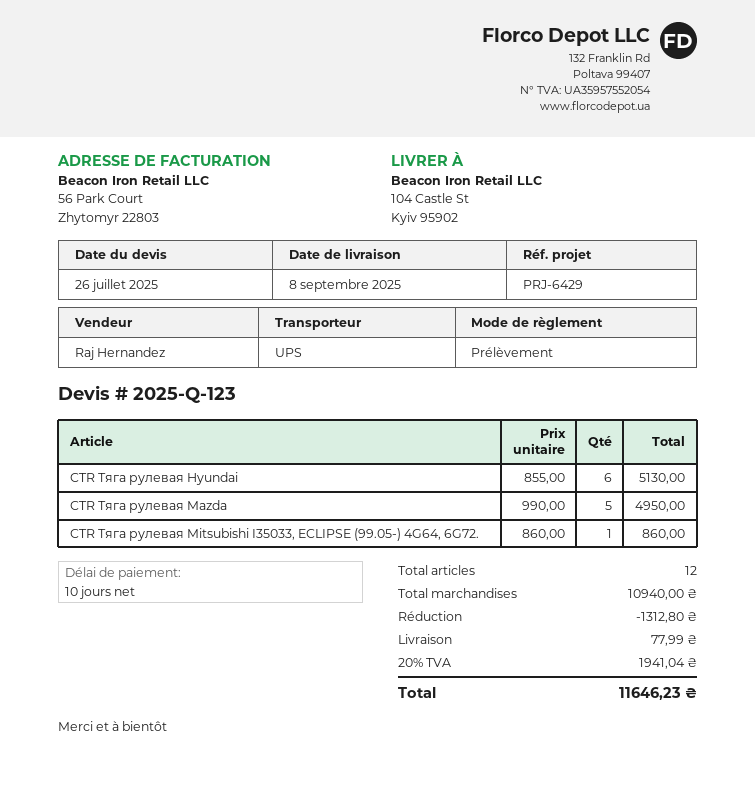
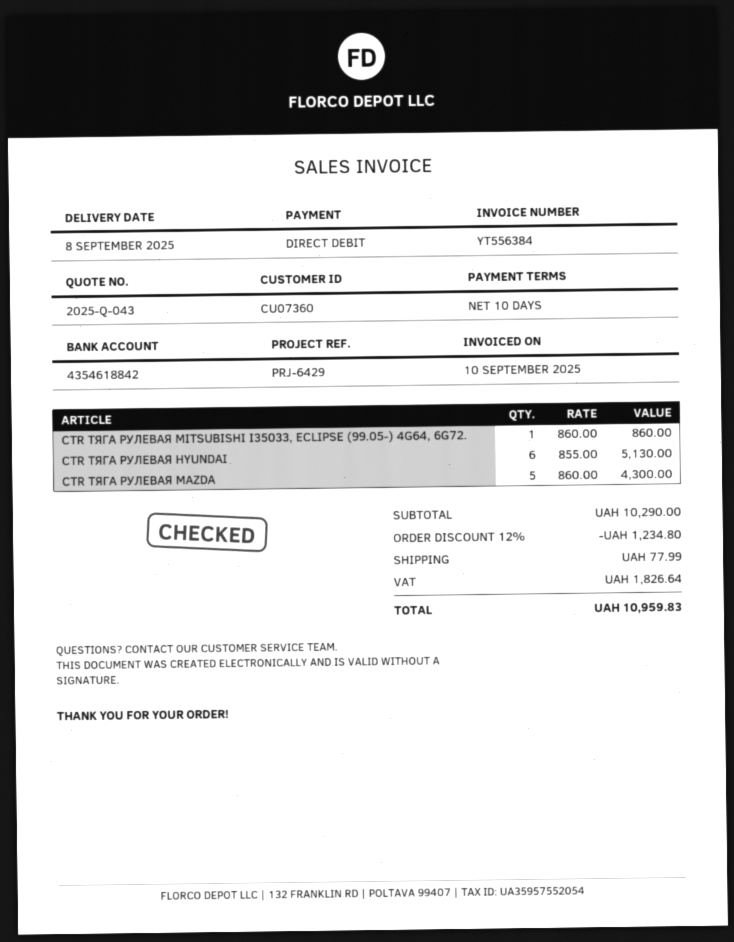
quote number: 2025-Q-123 -> 2025-Q-043
CTR Тяга рулевая Mazda: 5 x 990.00 = 4950.00 -> 5 x 860.00 = 4300.00
subtotal: 10940.00 -> 10290.00
discount: 1312.80 -> 1234.80
tax: 1941.04 -> 1826.64
total: 11646.23 -> 10959.83

